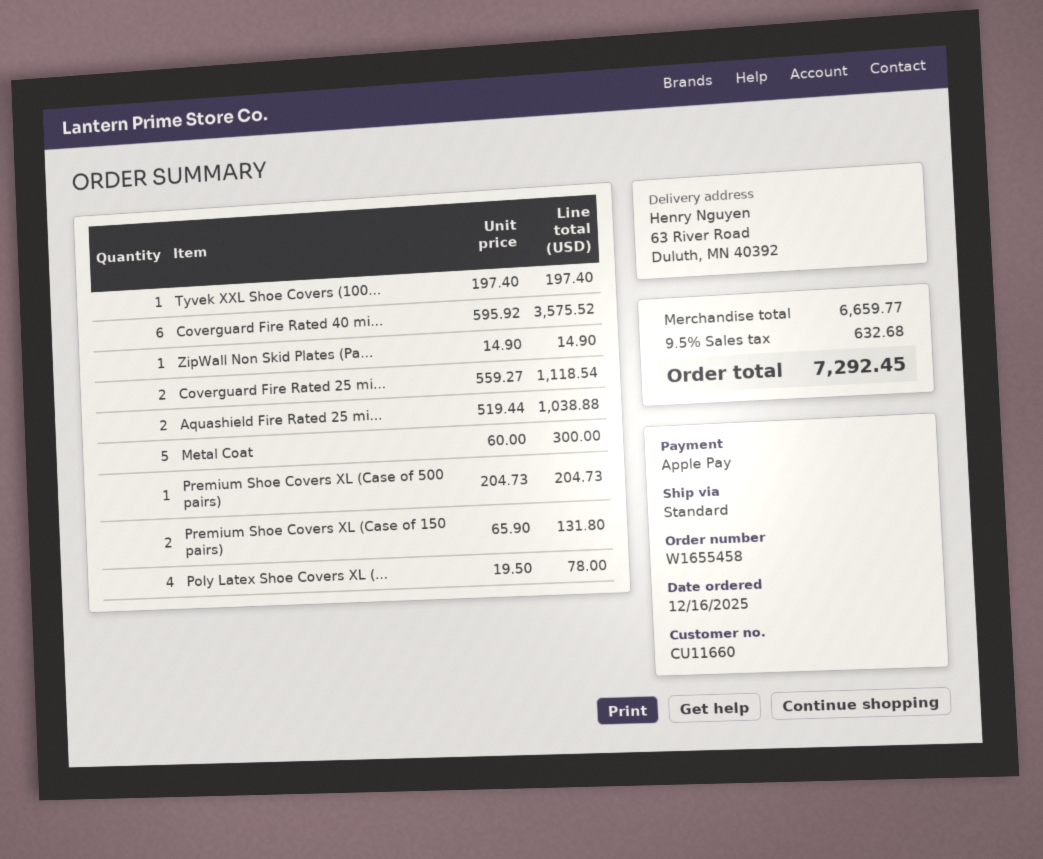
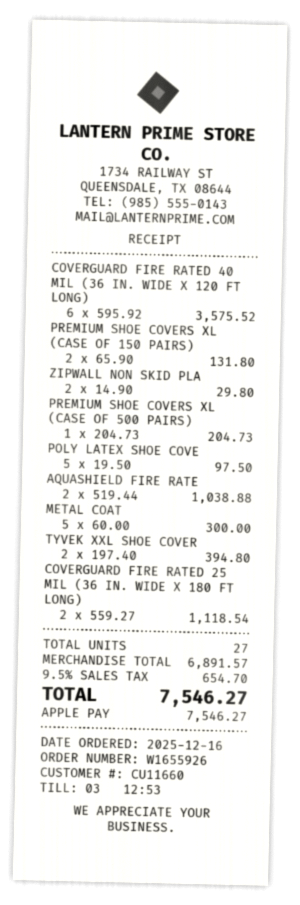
order number: W1655458 -> W1655926
Tyvek XXL Shoe Covers (100...: 1 x 197.40 = 197.40 -> 2 x 197.40 = 394.80
ZipWall Non Skid Plates (Pa...: 1 x 14.90 = 14.90 -> 2 x 14.90 = 29.80
Poly Latex Shoe Covers XL (...: 4 x 19.50 = 78.00 -> 5 x 19.50 = 97.50
subtotal: 6659.77 -> 6891.57
tax: 9.5% = 632.68 -> 9.5% = 654.70
total: 7292.45 -> 7546.27

